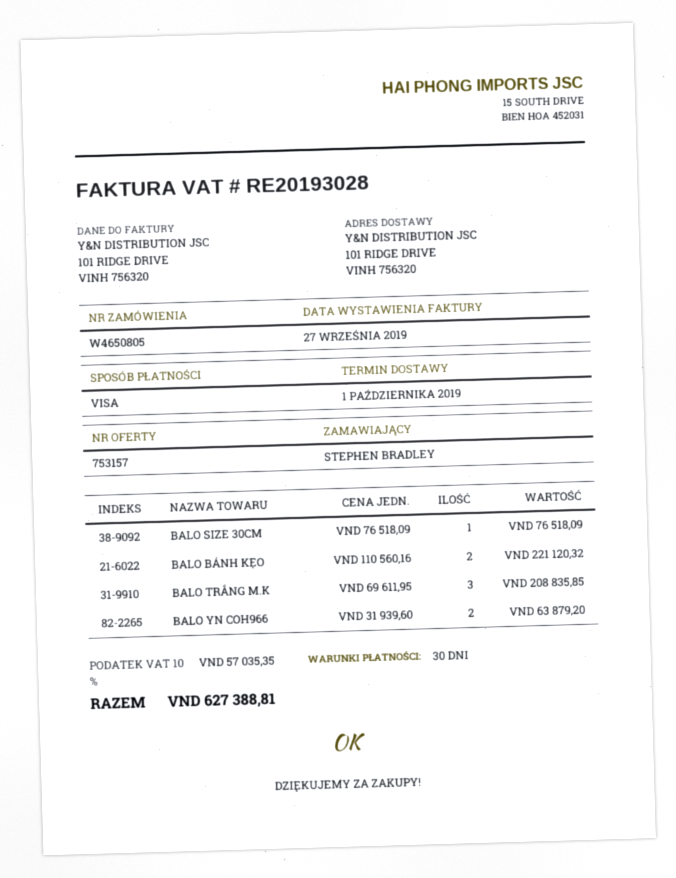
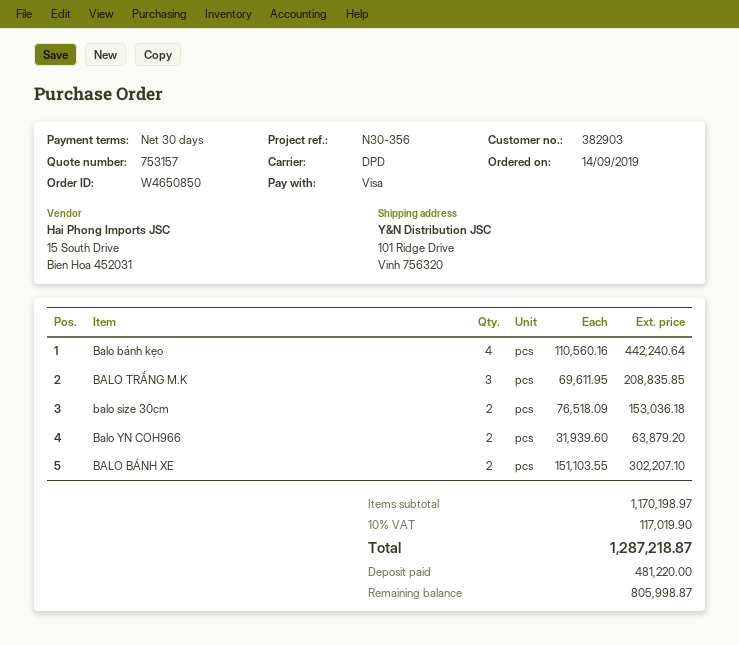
order number: W4650805 -> W4650850
BALO SIZE 30CM: 1 x 76518.09 = 76518.09 -> 2 x 76518.09 = 153036.18
BALO BÁNH KẸO: 2 x 110560.16 = 221120.32 -> 4 x 110560.16 = 442240.64
BALO BÁNH XE: none -> 2 x 151103.55 = 302207.10
tax: 10% = 57035.35 -> 10% = 117019.90
total: 627388.81 -> 1287218.87

